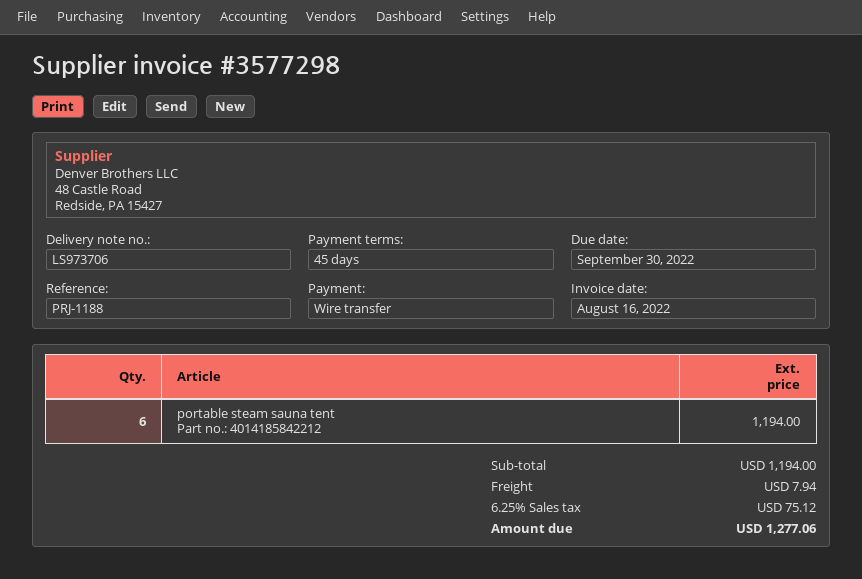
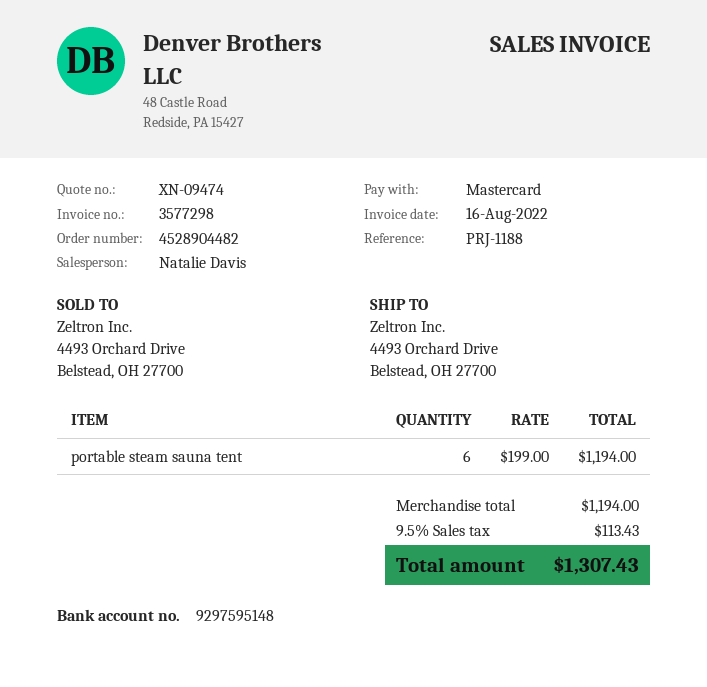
payment method: bank transfer -> Mastercard
shipping: 7.94 -> none
tax: 6.25% = 75.12 -> 9.5% = 113.43
total: 1277.06 -> 1307.43

